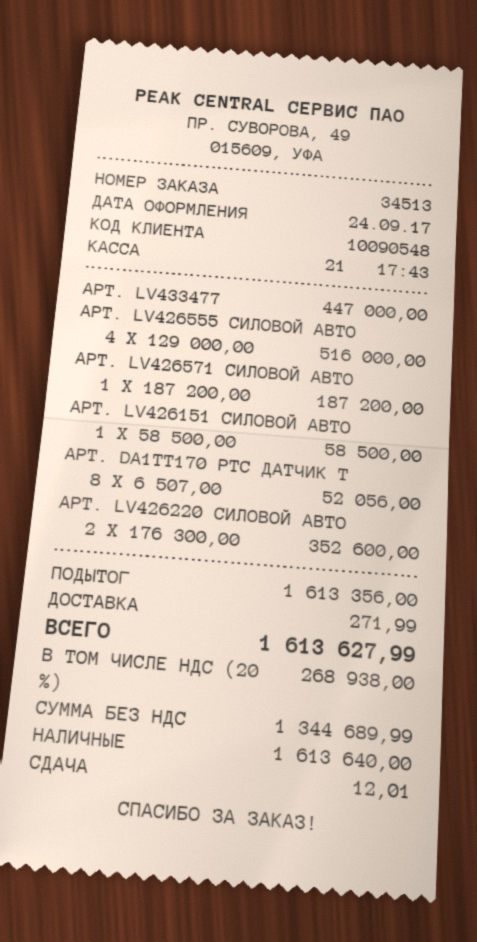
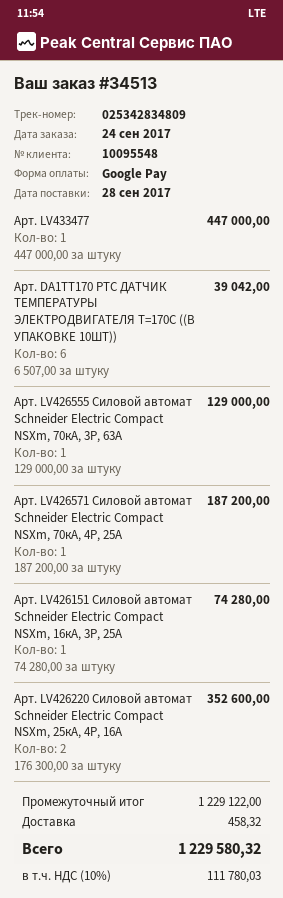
customer number: 10090548 -> 10095548
payment method: cash -> Google Pay
АРТ. LV426555 СИЛОВОЙ АВТО: 4 x 129000.00 = 516000.00 -> 1 x 129000.00 = 129000.00
АРТ. LV426151 СИЛОВОЙ АВТО: 1 x 58500.00 = 58500.00 -> 1 x 74280.00 = 74280.00
АРТ. DA1TT170 РТС ДАТЧИК Т: 8 x 6507.00 = 52056.00 -> 6 x 6507.00 = 39042.00
subtotal: 1613356.00 -> 1229122.00
shipping: 271.99 -> 458.32
tax: 20% = 268938.00 -> 10% = 111780.03
total: 1613627.99 -> 1229580.32

